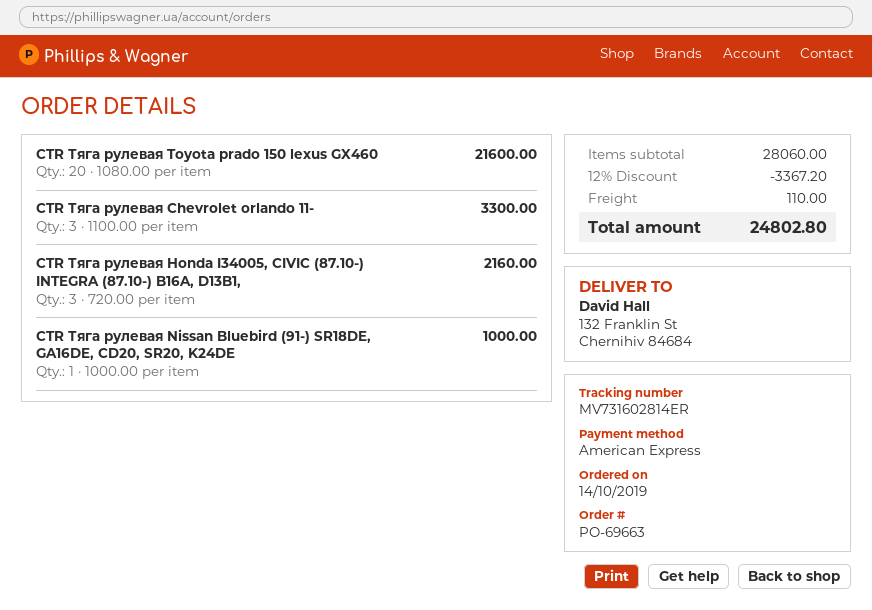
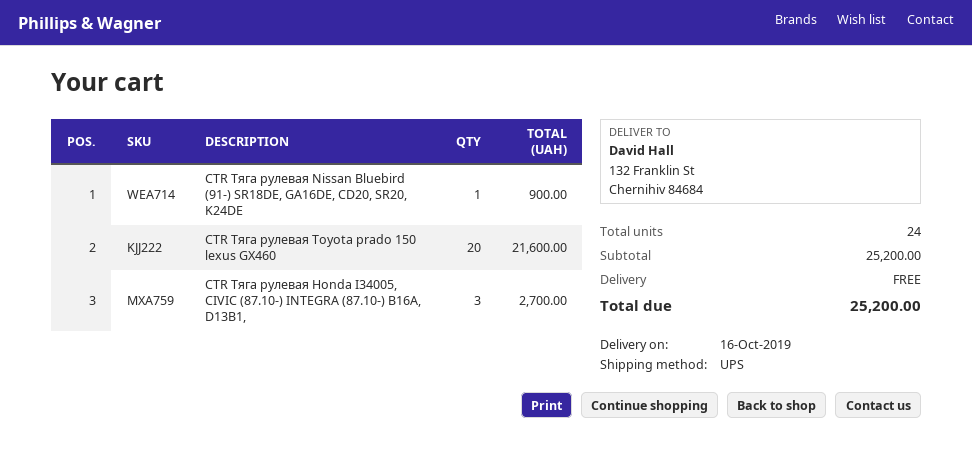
CTR Тяга рулевая Chevrolet orlando 11-: 3 for 3300.00 -> none
CTR Тяга рулевая Honda I34005, CIVIC (87.10-) INTEGRA (87.10-) B16A, D13B1,: 3 for 2160.00 -> 3 for 2700.00
CTR Тяга рулевая Nissan Bluebird (91-) SR18DE, GA16DE, CD20, SR20, K24DE: 1 for 1000.00 -> 1 for 900.00
subtotal: 28060.00 -> 25200.00
discount: 12% = 3367.20 -> none
shipping: 110.00 -> 0.00
total: 24802.80 -> 25200.00

